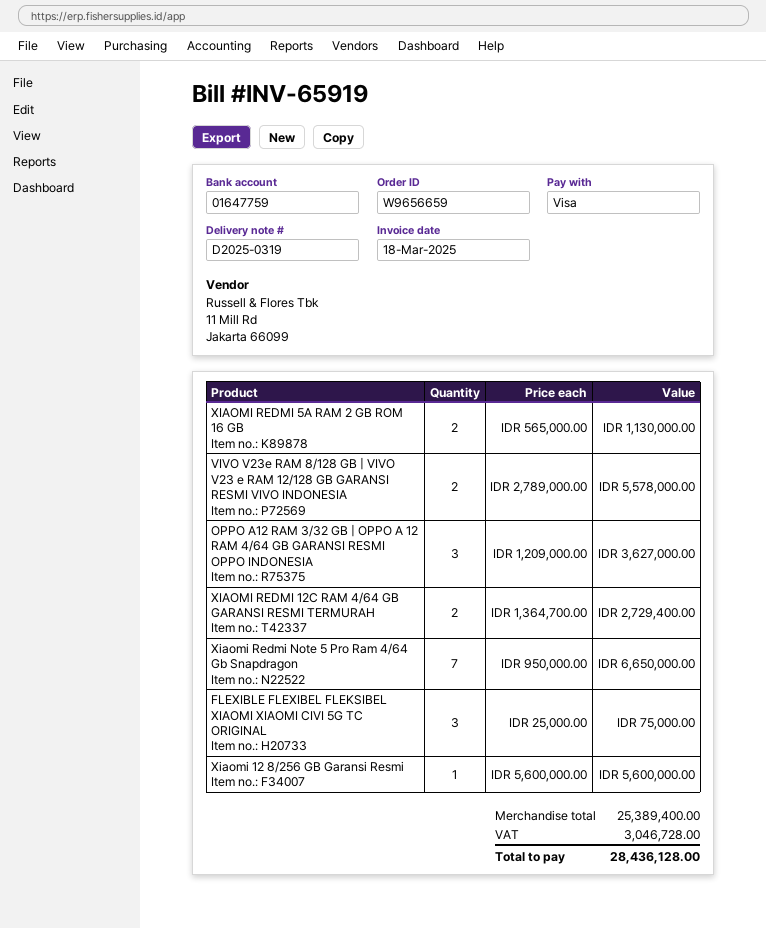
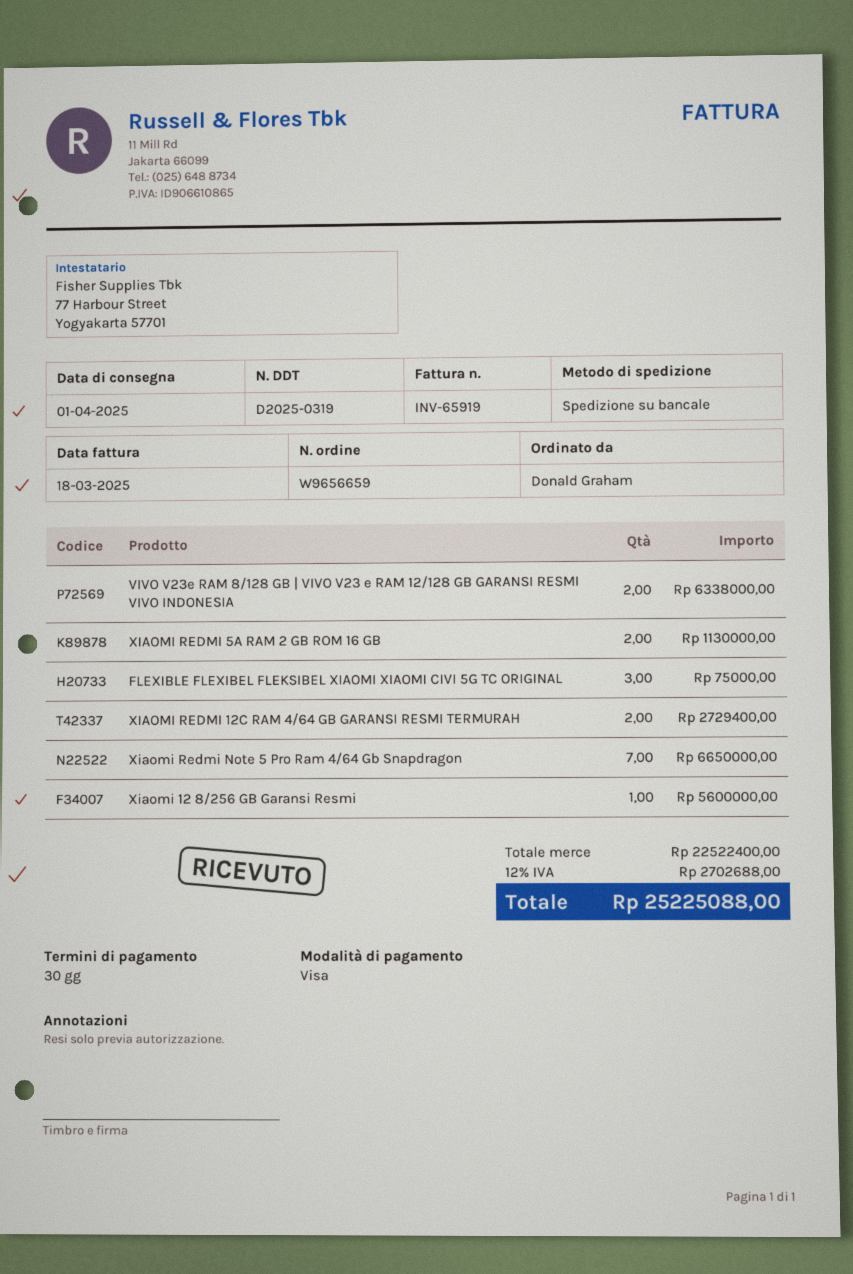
VIVO V23e RAM 8/128 GB | VIVO V23 e RAM 12/128 GB GARANSI RESMI VIVO INDONESIA: 2 for 5578000.00 -> 2 for 6338000.00
OPPO A12 RAM 3/32 GB | OPPO A 12 RAM 4/64 GB GARANSI RESMI OPPO INDONESIA: 3 for 3627000.00 -> none
subtotal: 25389400.00 -> 22522400.00
tax: 3046728.00 -> 2702688.00
total: 28436128.00 -> 25225088.00

